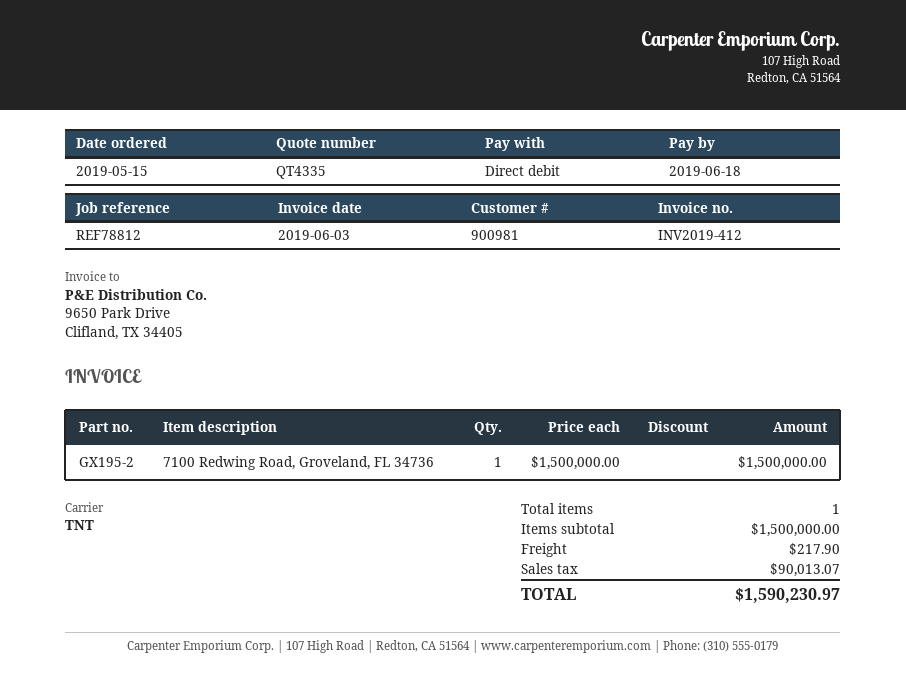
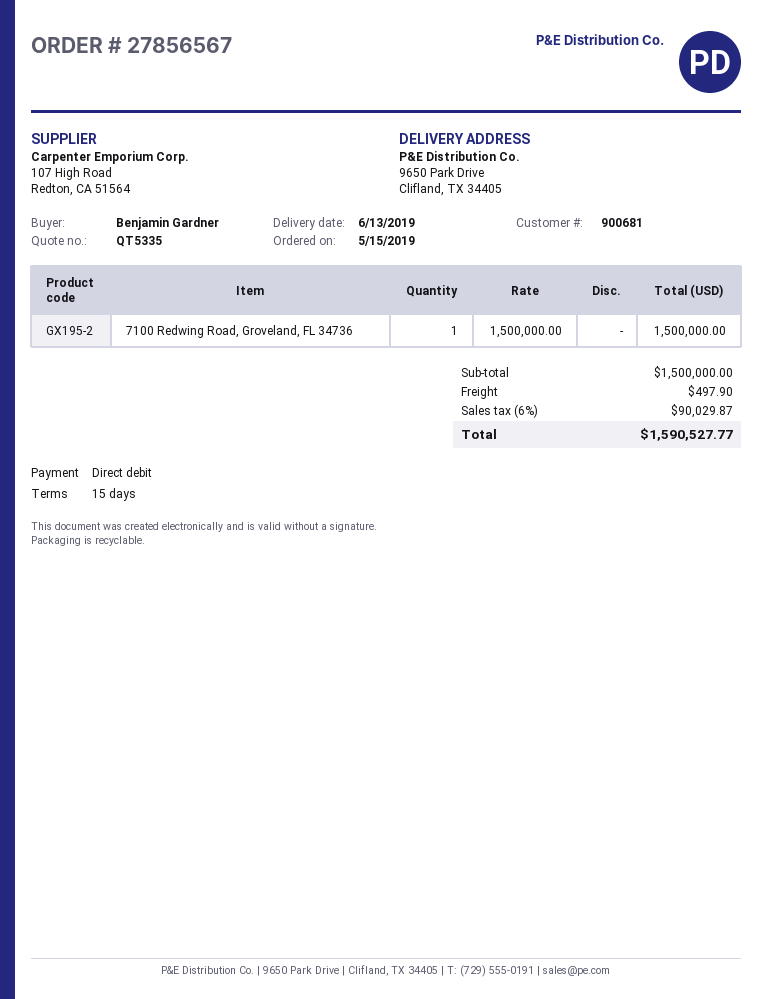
quote number: QT4335 -> QT5335
customer number: 900981 -> 900681
shipping: 217.90 -> 497.90
tax: 90013.07 -> 90029.87
total: 1590230.97 -> 1590527.77

